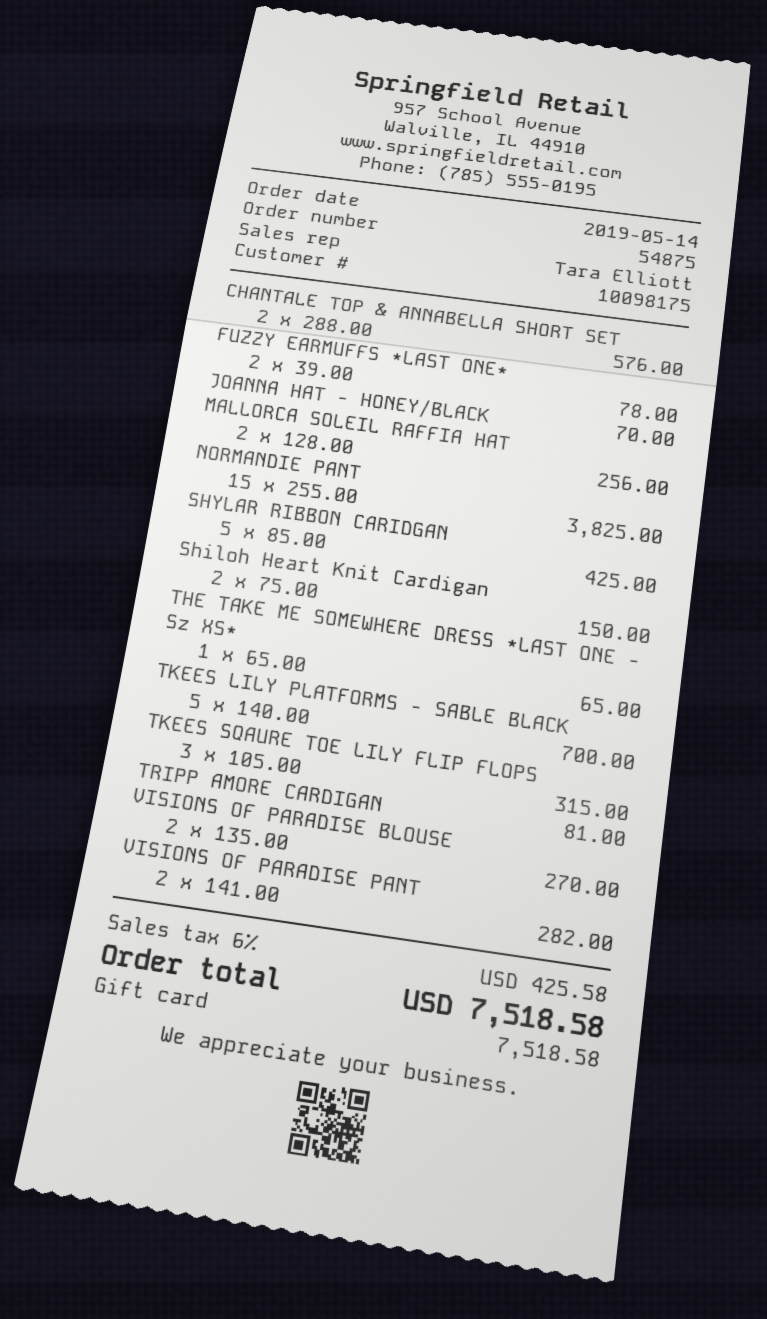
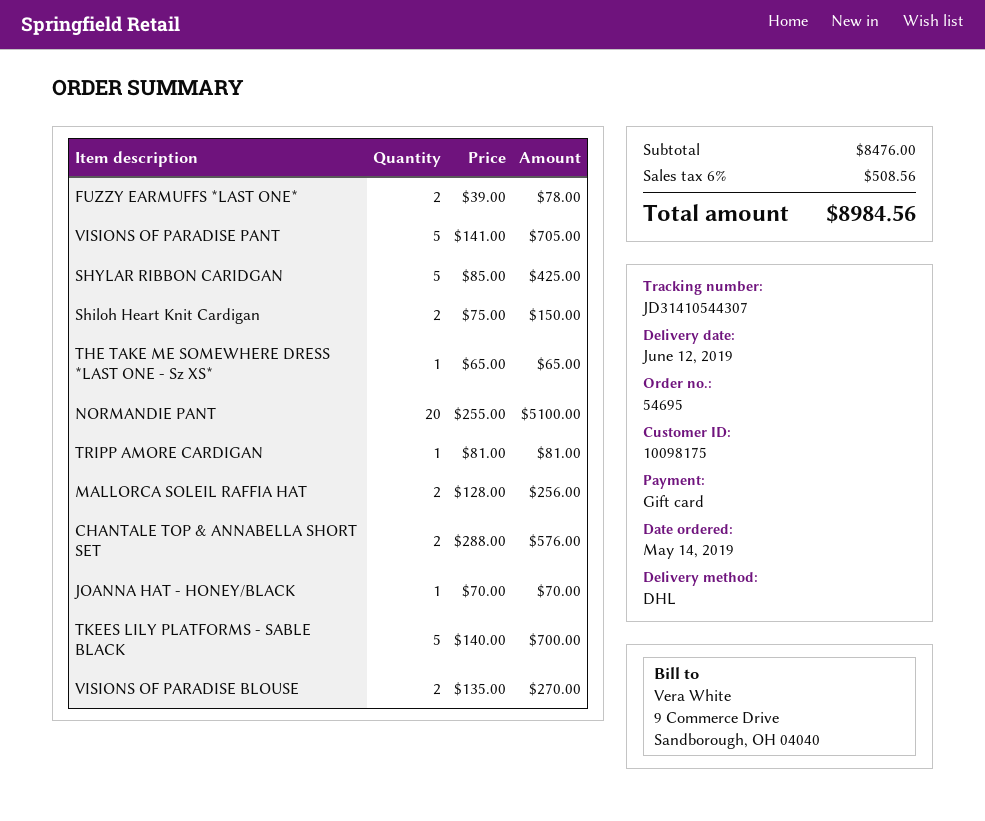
order number: 54875 -> 54695
NORMANDIE PANT: 15 x 255.00 = 3825.00 -> 20 x 255.00 = 5100.00
TKEES SQAURE TOE LILY FLIP FLOPS: 3 x 105.00 = 315.00 -> none
VISIONS OF PARADISE PANT: 2 x 141.00 = 282.00 -> 5 x 141.00 = 705.00
tax: 6% = 425.58 -> 6% = 508.56
total: 7518.58 -> 8984.56

